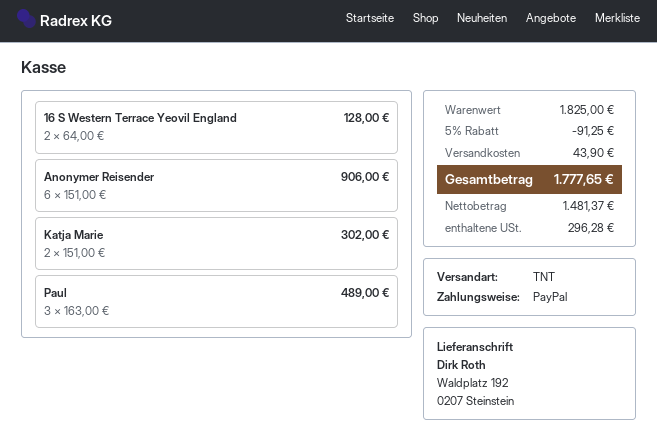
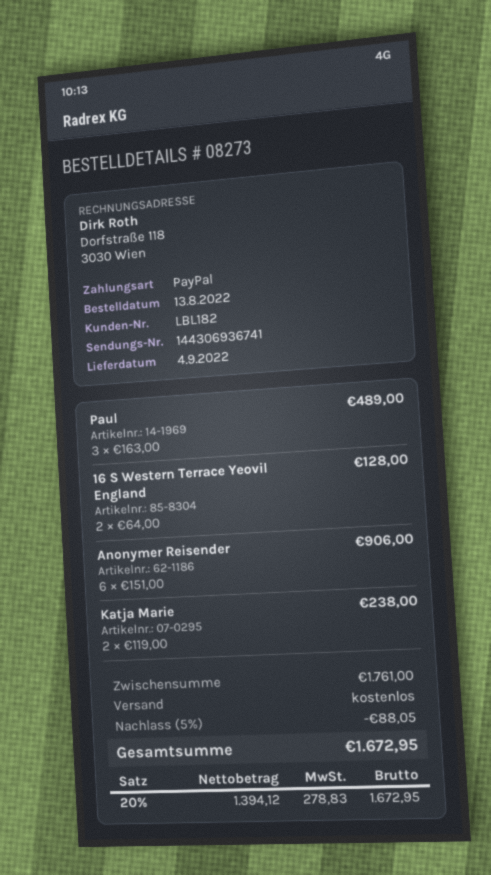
Katja Marie: 2 x 151.00 = 302.00 -> 2 x 119.00 = 238.00
subtotal: 1825.00 -> 1761.00
discount: 5% = 91.25 -> 5% = 88.05
shipping: 43.90 -> 0.00
net: 1481.37 -> 1394.12
tax: 296.28 -> 278.83
total: 1777.65 -> 1672.95

